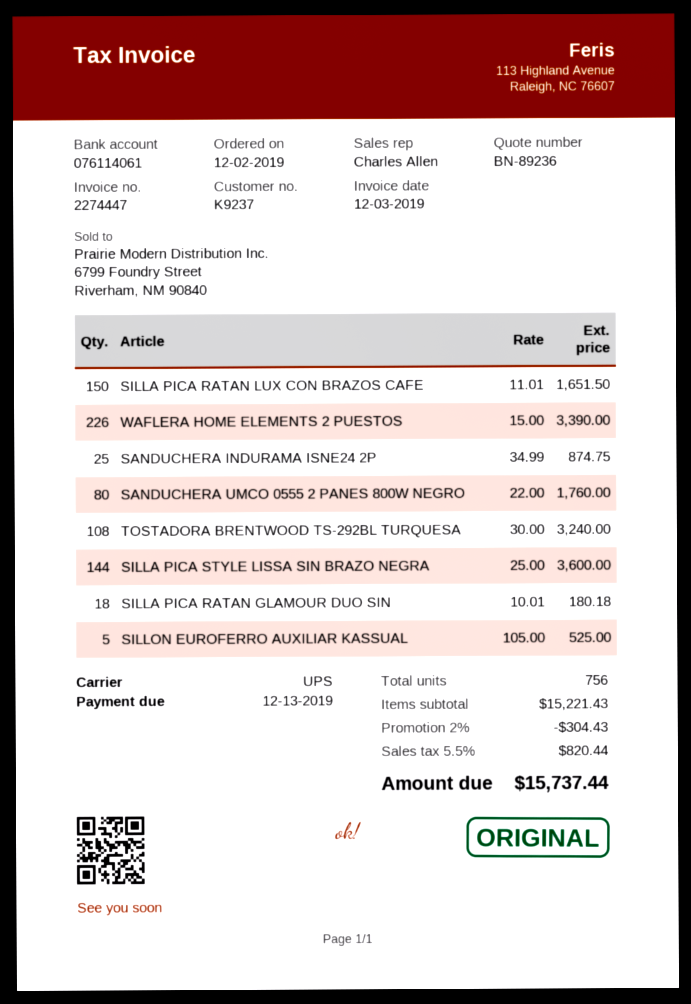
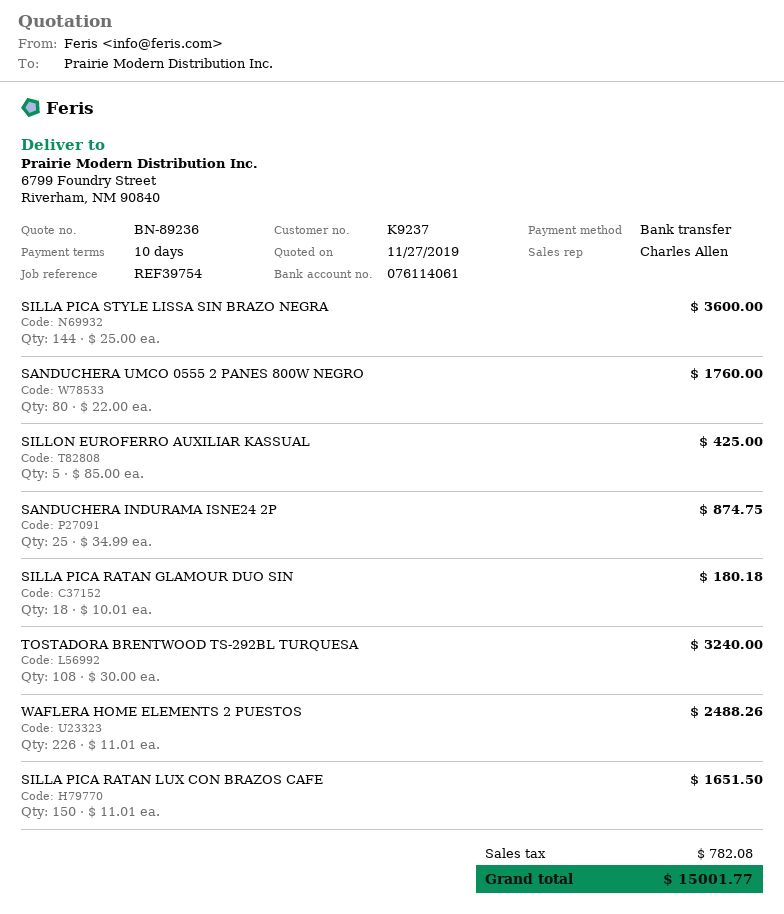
WAFLERA HOME ELEMENTS 2 PUESTOS: 226 x 15.00 = 3390.00 -> 226 x 11.01 = 2488.26
SILLON EUROFERRO AUXILIAR KASSUAL: 5 x 105.00 = 525.00 -> 5 x 85.00 = 425.00
discount: 2% = 304.43 -> none
tax: 820.44 -> 782.08
total: 15737.44 -> 15001.77

